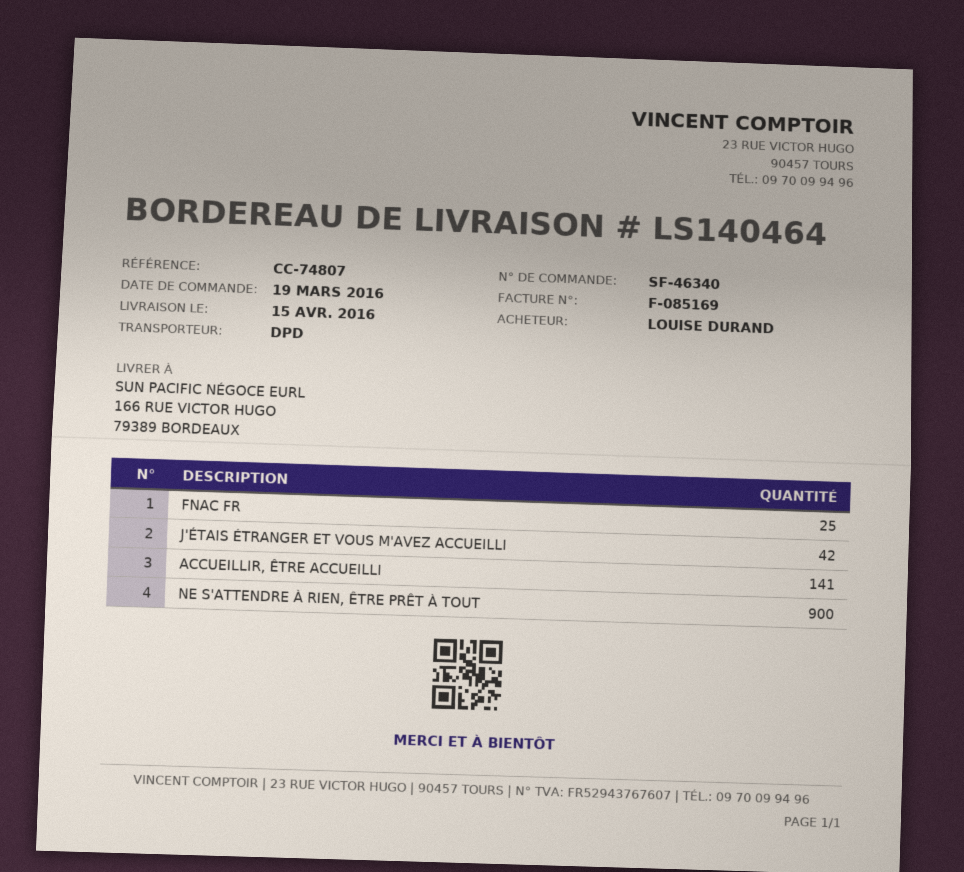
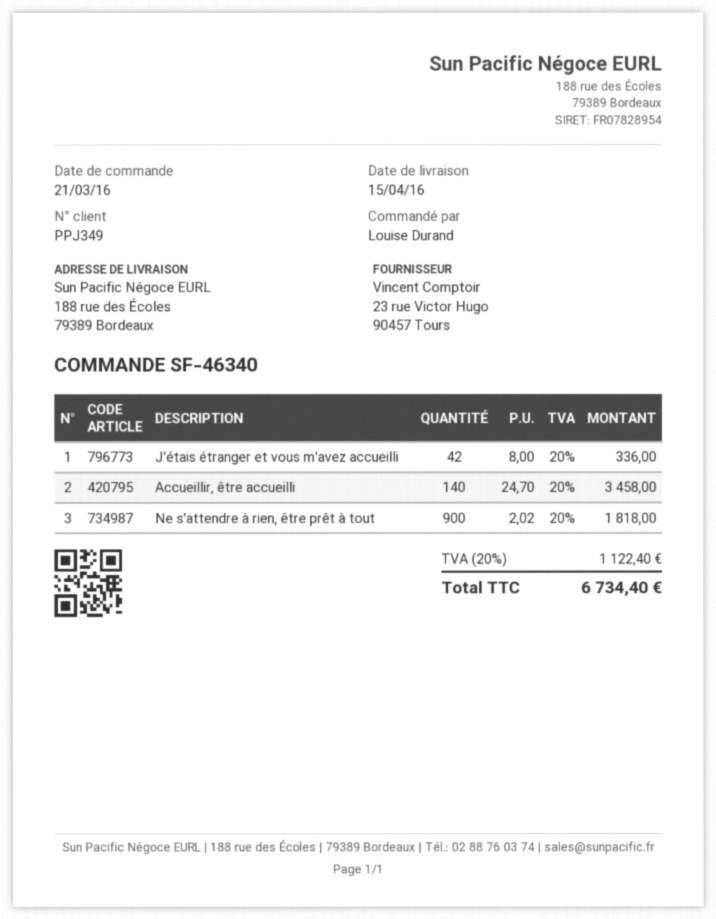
order date: 2016-03-19 -> 2016-03-21
ship to: 166 RUE VICTOR HUGO, 79389 BORDEAUX -> 188 rue des Écoles, 79389 Bordeaux
FNAC FR: 25 -> none
ACCUEILLIR, ÊTRE ACCUEILLI: 141 -> 140

